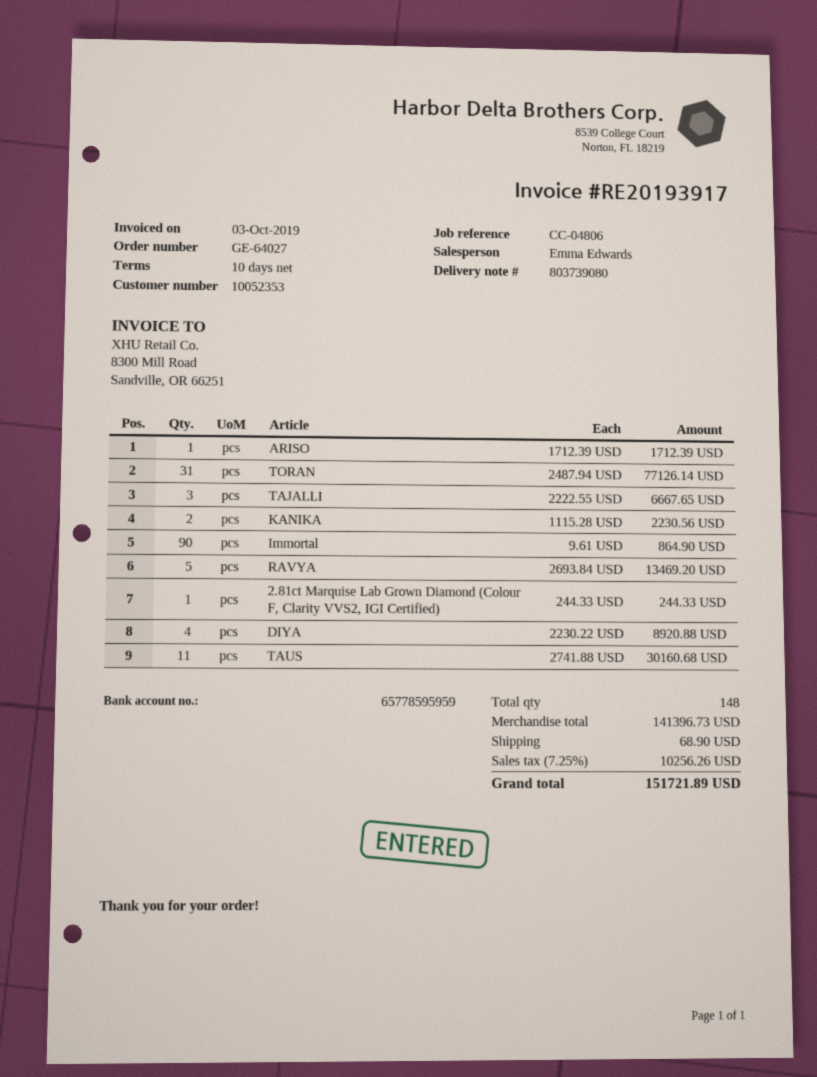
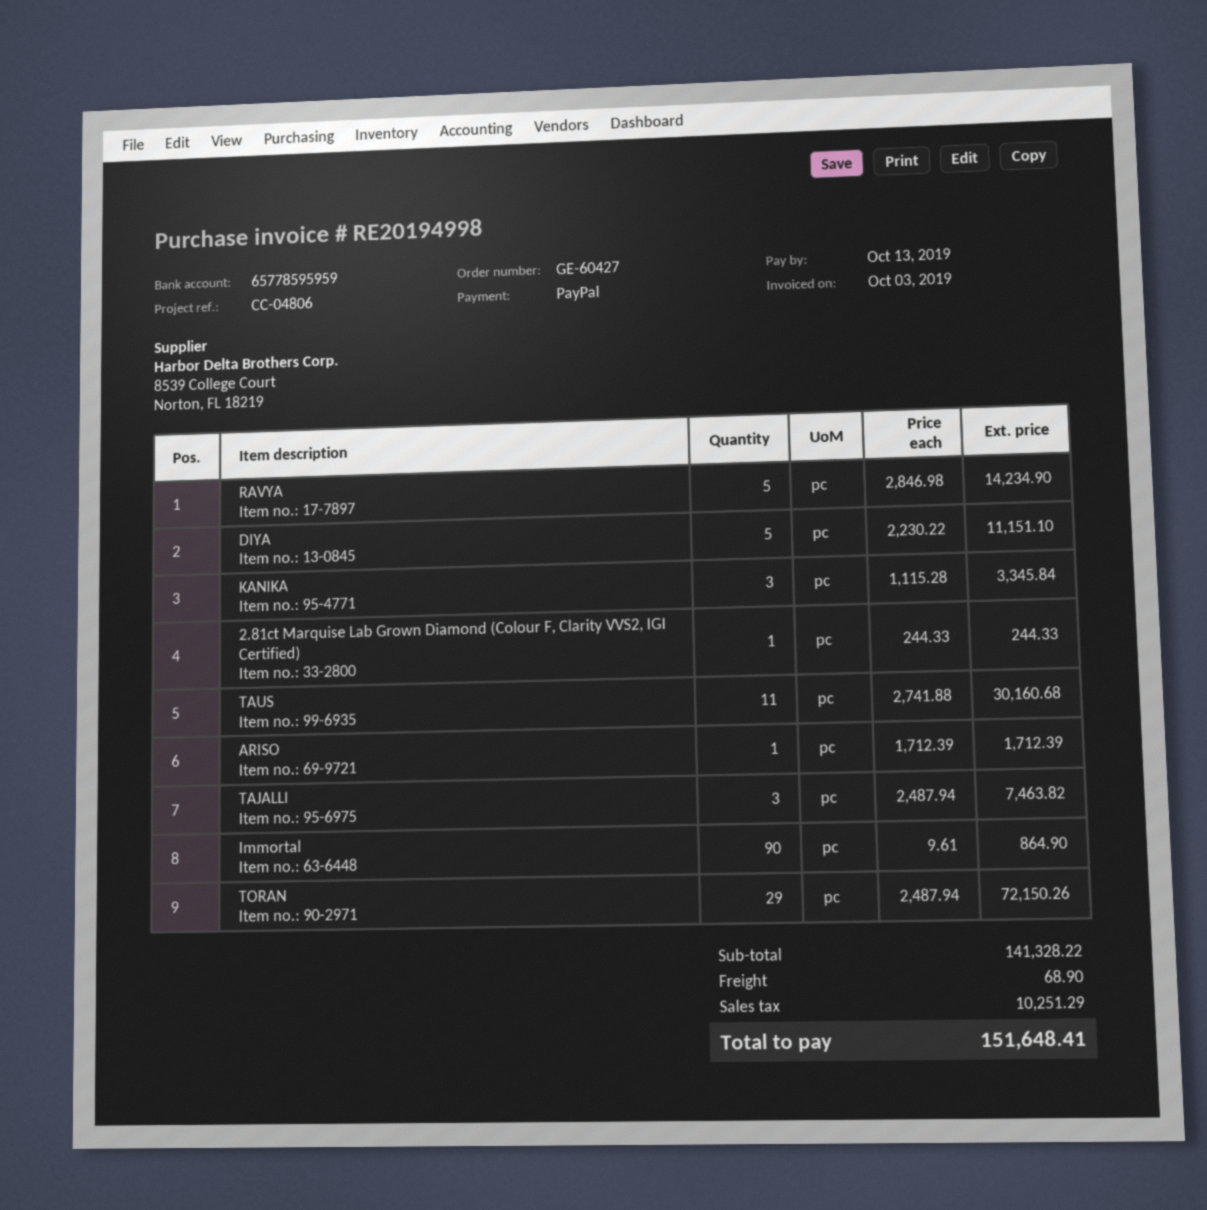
order number: GE-64027 -> GE-60427
invoice number: RE20193917 -> RE20194998
TORAN: 31 x 2487.94 = 77126.14 -> 29 x 2487.94 = 72150.26
TAJALLI: 3 x 2222.55 = 6667.65 -> 3 x 2487.94 = 7463.82
KANIKA: 2 x 1115.28 = 2230.56 -> 3 x 1115.28 = 3345.84
RAVYA: 5 x 2693.84 = 13469.20 -> 5 x 2846.98 = 14234.90
DIYA: 4 x 2230.22 = 8920.88 -> 5 x 2230.22 = 11151.10
subtotal: 141396.73 -> 141328.22
tax: 10256.26 -> 10251.29
total: 151721.89 -> 151648.41

